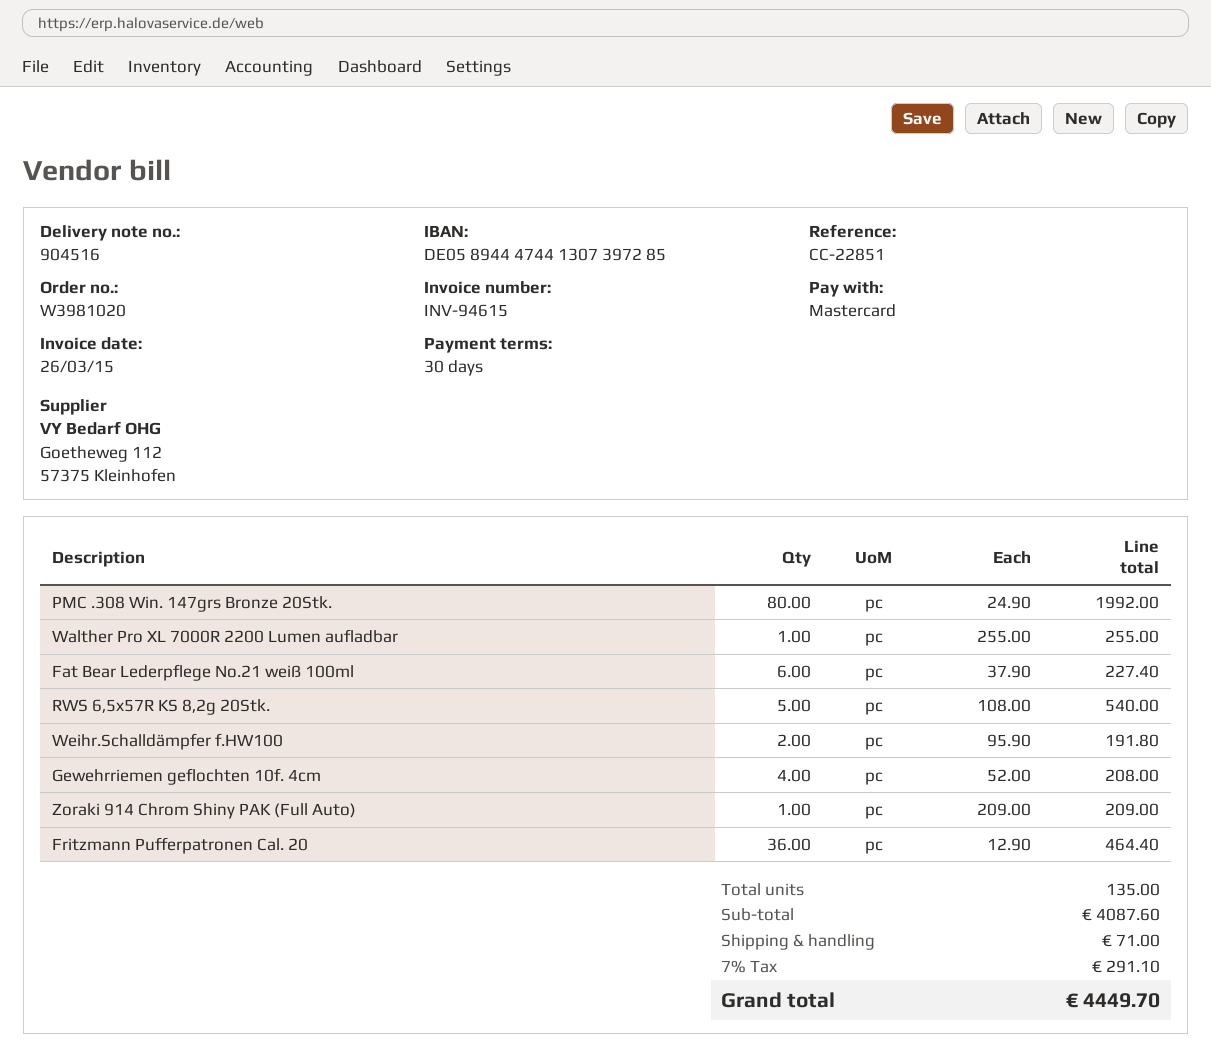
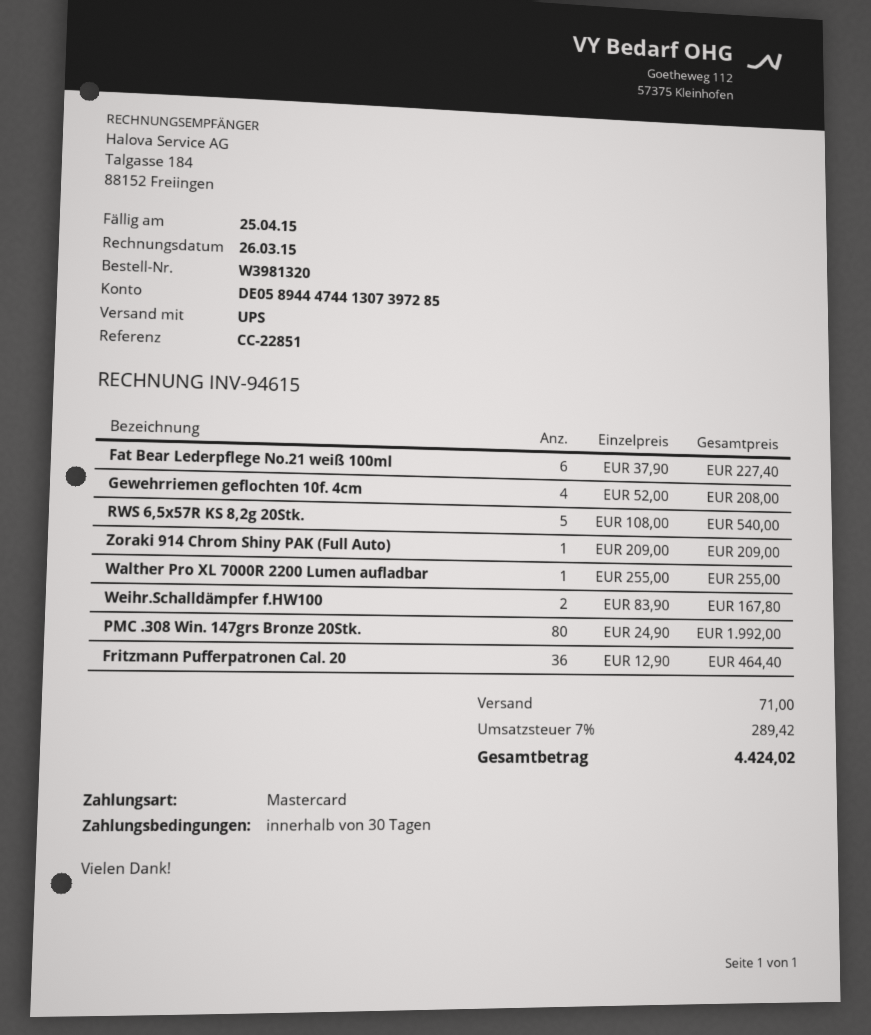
order number: W3981020 -> W3981320
Weihr.Schalldämpfer f.HW100: 2 x 95.90 = 191.80 -> 2 x 83.90 = 167.80
tax: 7% = 291.10 -> 7% = 289.42
total: 4449.70 -> 4424.02

